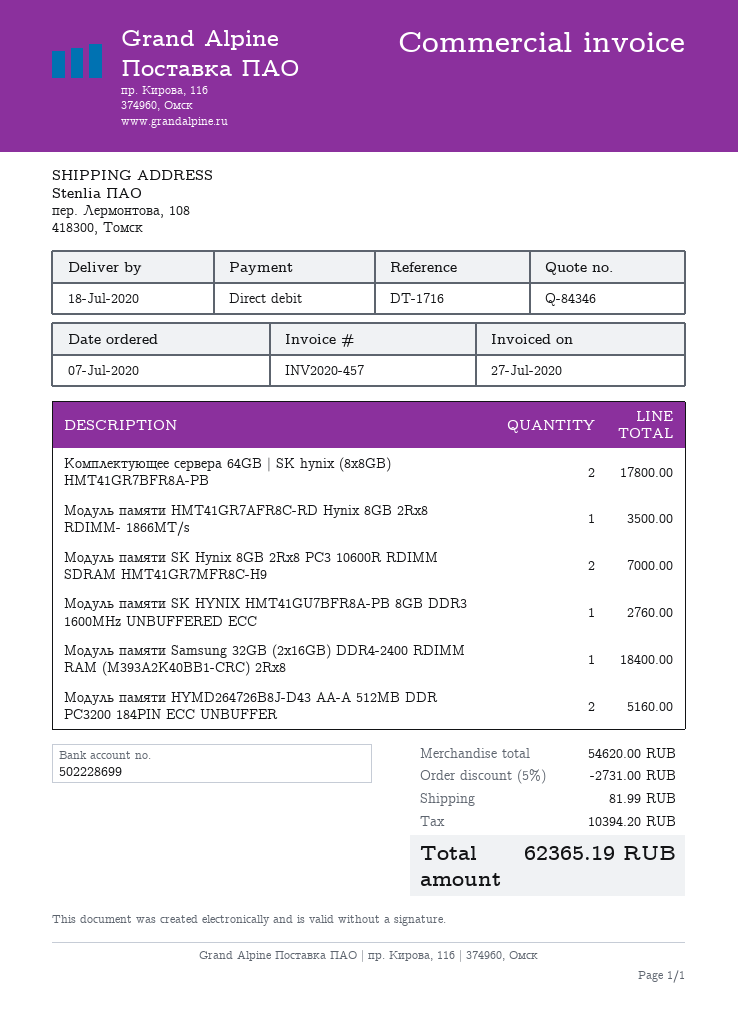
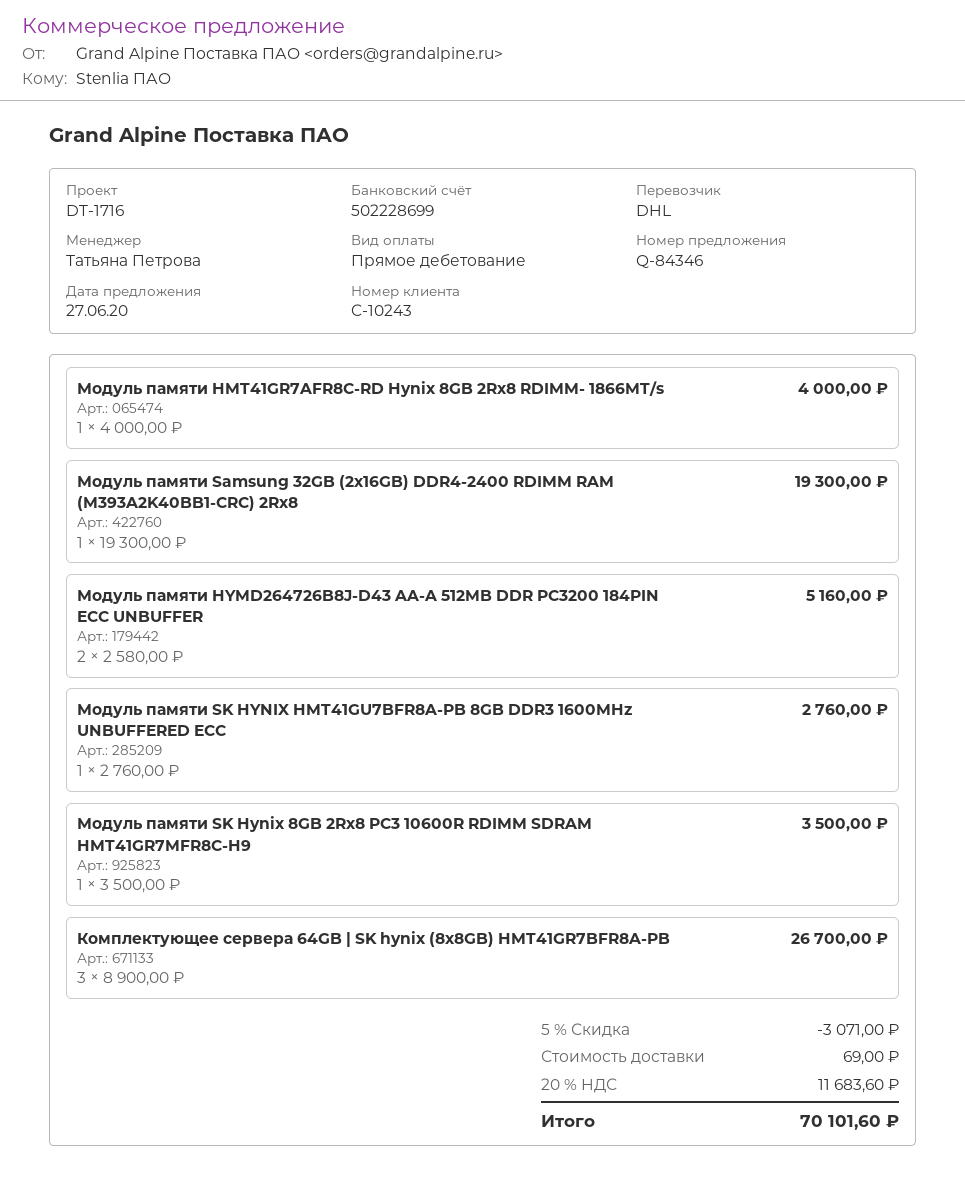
Комплектующее сервера 64GB | SK hynix (8x8GB) HMT41GR7BFR8A-PB: 2 for 17800.00 -> 3 for 26700.00
Модуль памяти HMT41GR7AFR8C-RD Hynix 8GB 2Rx8 RDIMM- 1866MT/s: 1 for 3500.00 -> 1 for 4000.00
Модуль памяти SK Hynix 8GB 2Rx8 PC3 10600R RDIMM SDRAM HMT41GR7MFR8C-H9: 2 for 7000.00 -> 1 for 3500.00
Модуль памяти Samsung 32GB (2x16GB) DDR4-2400 RDIMM RAM (M393A2K40BB1-CRC) 2Rx8: 1 for 18400.00 -> 1 for 19300.00
discount: 5% = 2731.00 -> 5% = 3071.00
shipping: 81.99 -> 69.00
tax: 10394.20 -> 11683.60
total: 62365.19 -> 70101.60

